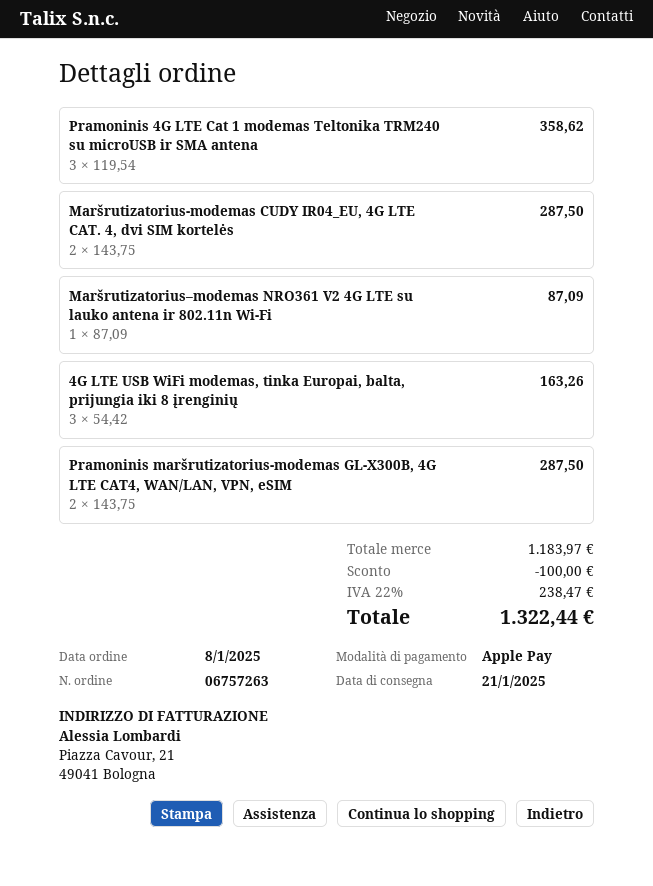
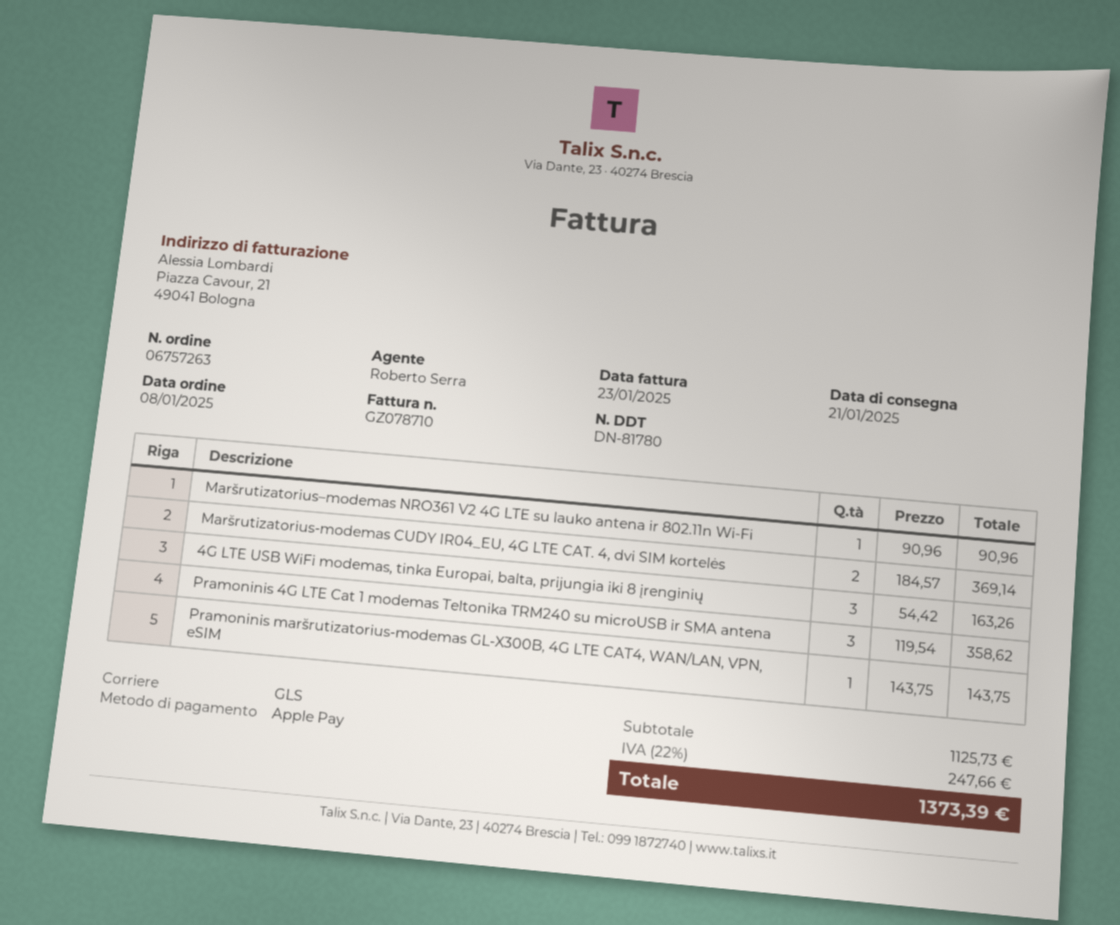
Maršrutizatorius-modemas CUDY IR04_EU, 4G LTE CAT. 4, dvi SIM kortelės: 2 x 143.75 = 287.50 -> 2 x 184.57 = 369.14
Maršrutizatorius–modemas NRO361 V2 4G LTE su lauko antena ir 802.11n Wi-Fi: 1 x 87.09 = 87.09 -> 1 x 90.96 = 90.96
Pramoninis maršrutizatorius-modemas GL-X300B, 4G LTE CAT4, WAN/LAN, VPN, eSIM: 2 x 143.75 = 287.50 -> 1 x 143.75 = 143.75
subtotal: 1183.97 -> 1125.73
discount: 100.00 -> none
tax: 22% = 238.47 -> 22% = 247.66
total: 1322.44 -> 1373.39

